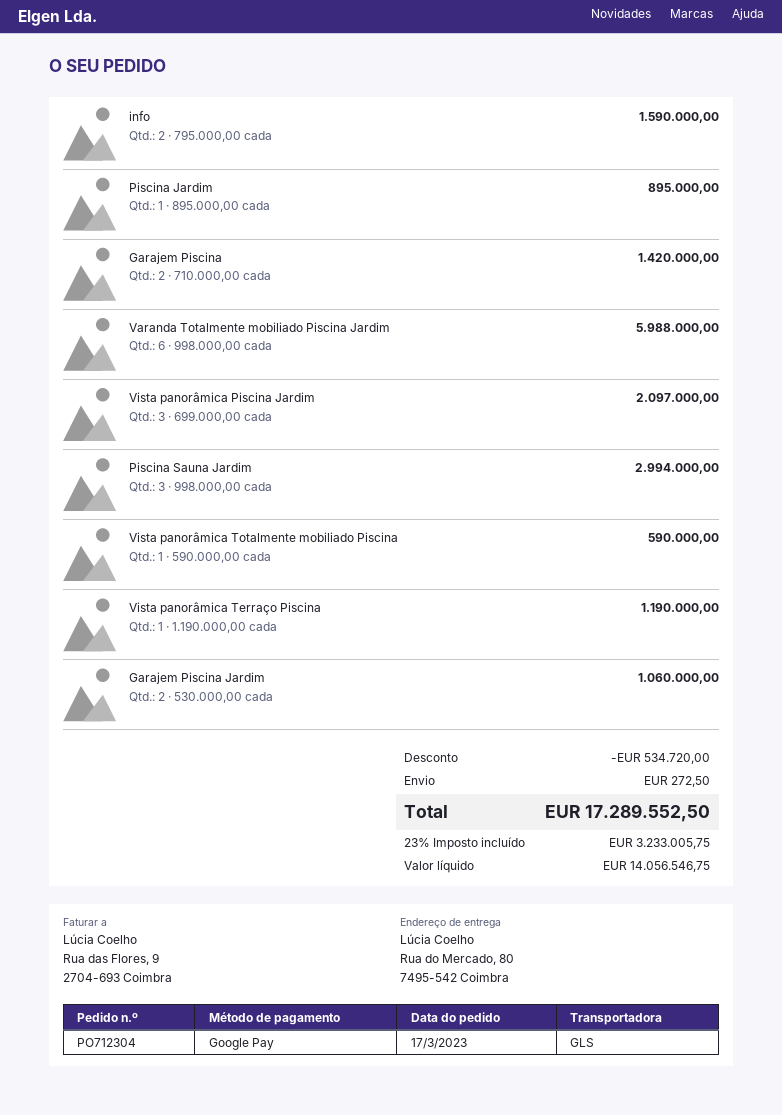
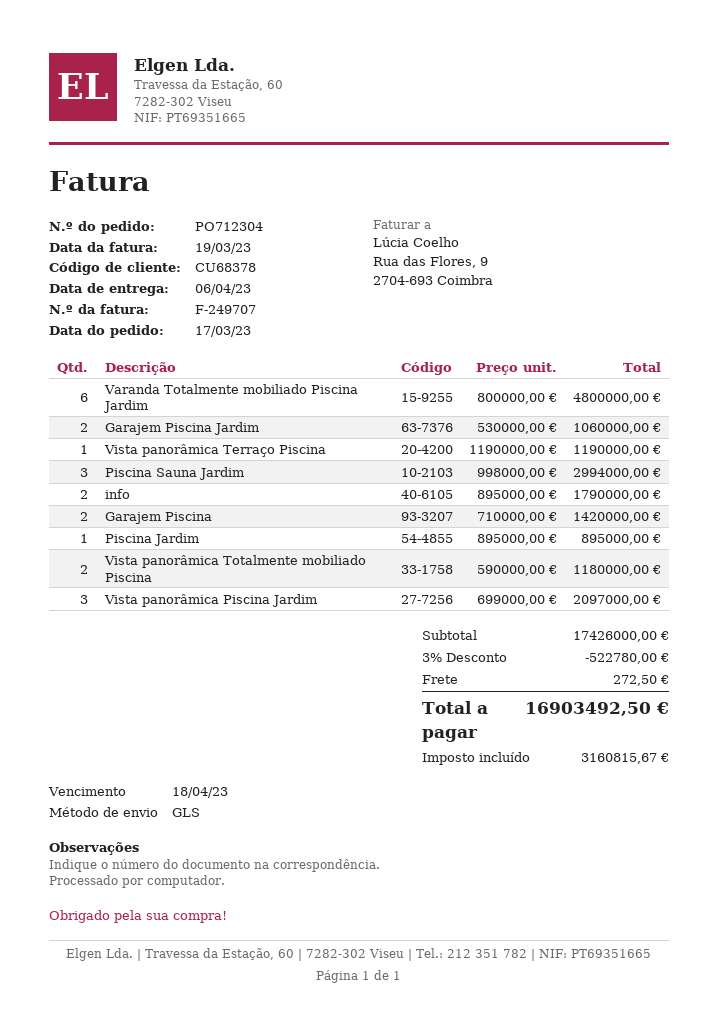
info: 2 x 795000.00 = 1590000.00 -> 2 x 895000.00 = 1790000.00
Varanda Totalmente mobiliado Piscina Jardim: 6 x 998000.00 = 5988000.00 -> 6 x 800000.00 = 4800000.00
Vista panorâmica Totalmente mobiliado Piscina: 1 x 590000.00 = 590000.00 -> 2 x 590000.00 = 1180000.00
discount: 534720.00 -> 522780.00
tax: 3233005.75 -> 3160815.67
total: 17289552.50 -> 16903492.50

